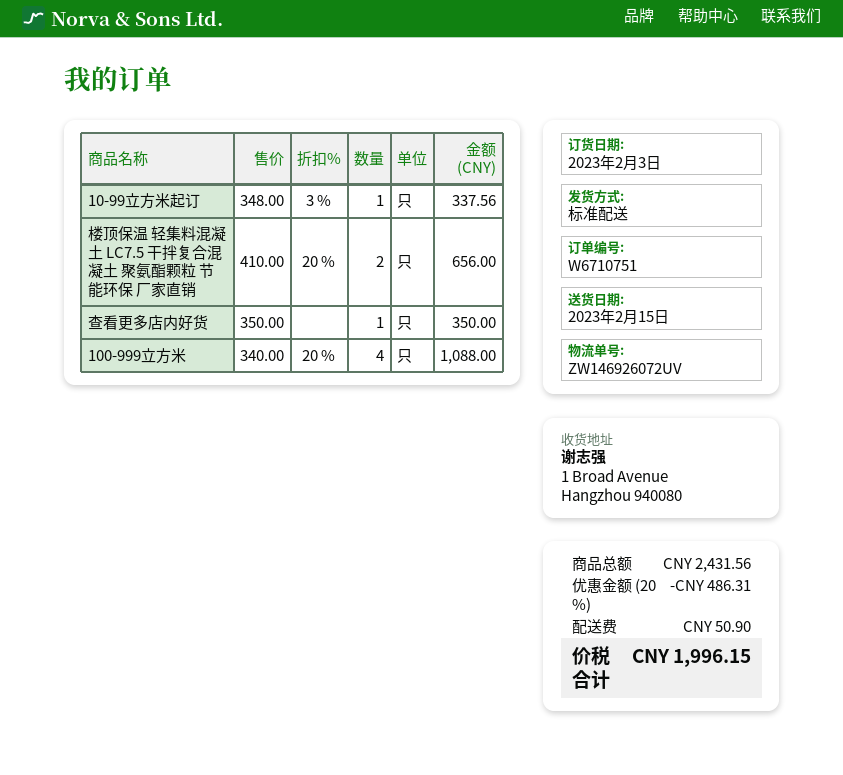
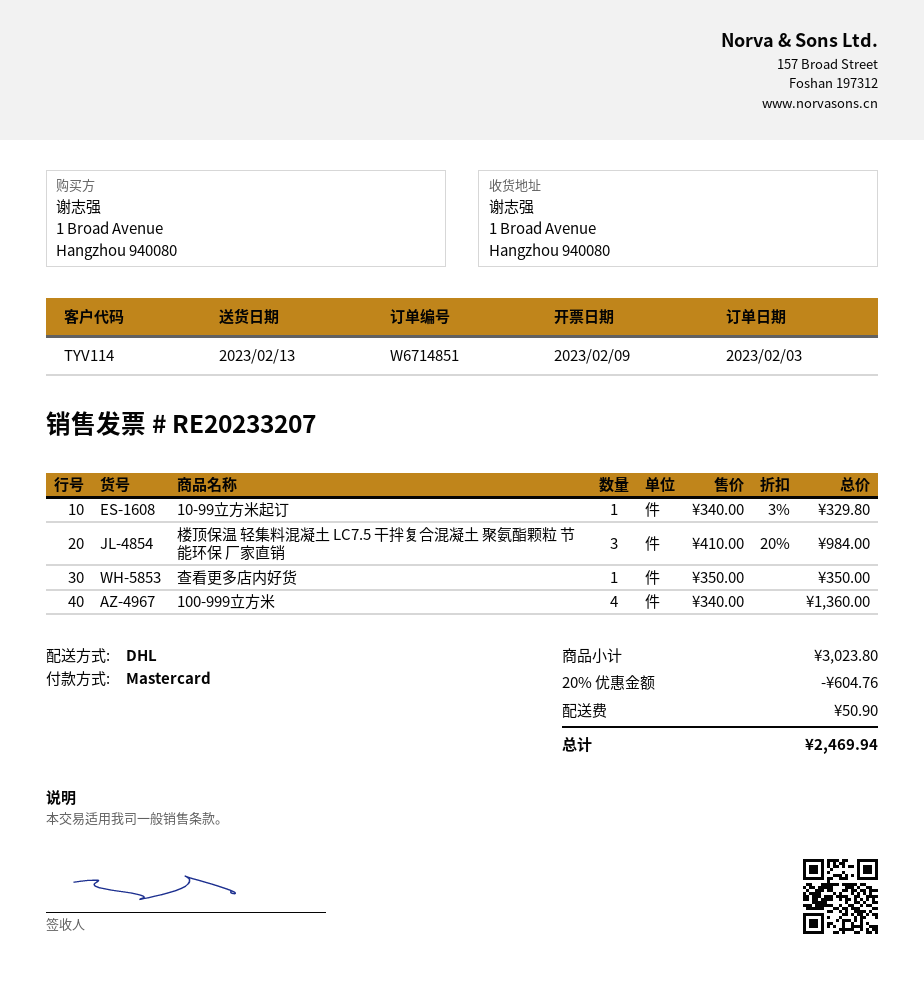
order number: W6710751 -> W6714851
delivery date: 2023-02-15 -> 2023-02-13
shipping method: standard -> DHL
10-99立方米起订: 1 x 348.00 - 3% = 337.56 -> 1 x 340.00 - 3% = 329.80
楼顶保温 轻集料混凝土 LC7.5 干拌复合混凝土 聚氨酯颗粒 节能环保 厂家直销: 2 x 410.00 - 20% = 656.00 -> 3 x 410.00 - 20% = 984.00
100-999立方米: 4 x 340.00 - 20% = 1088.00 -> 4 x 340.00 = 1360.00
subtotal: 2431.56 -> 3023.80
discount: 20% = 486.31 -> 20% = 604.76
total: 1996.15 -> 2469.94

